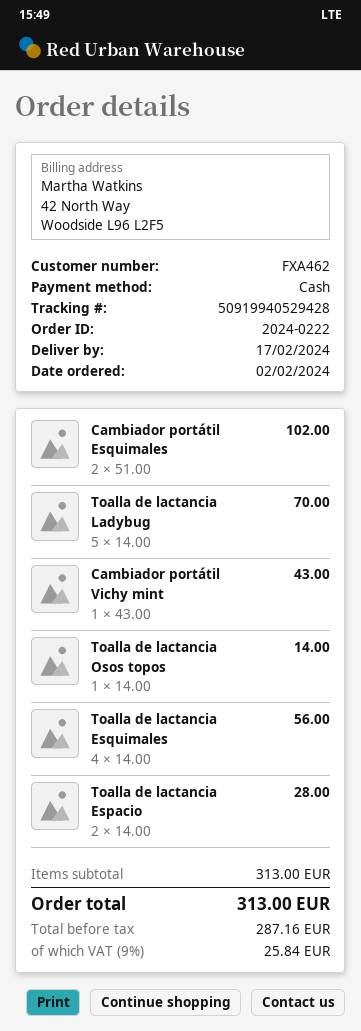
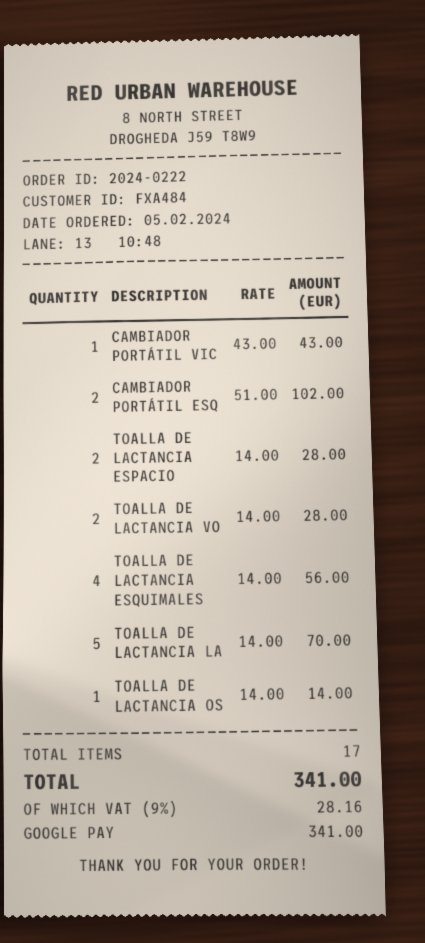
order date: 2024-02-02 -> 2024-02-05
customer number: FXA462 -> FXA484
payment method: cash -> Google Pay
TOALLA DE LACTANCIA VO: none -> 2 x 14.00 = 28.00
tax: 9% = 25.84 -> 9% = 28.16
total: 313.00 -> 341.00

